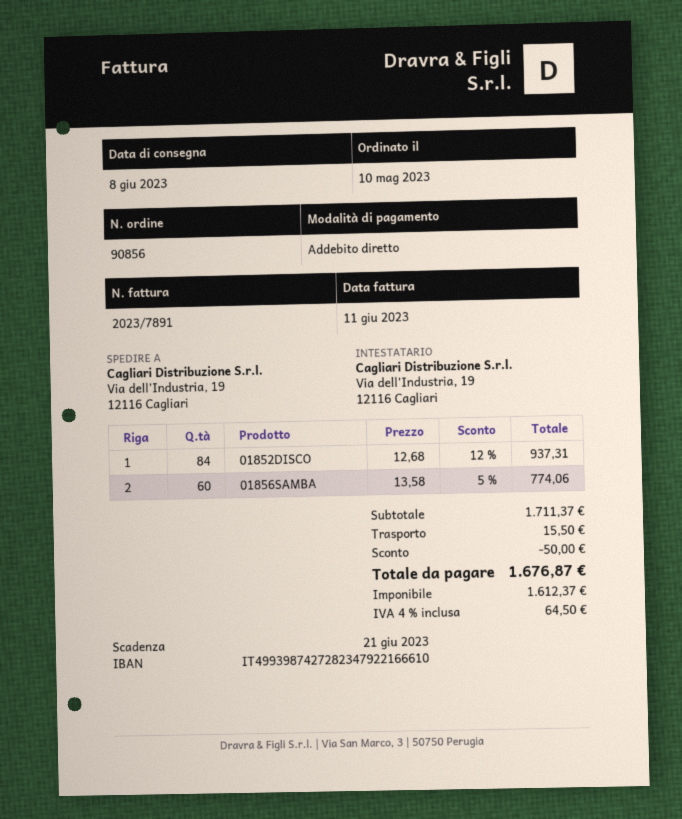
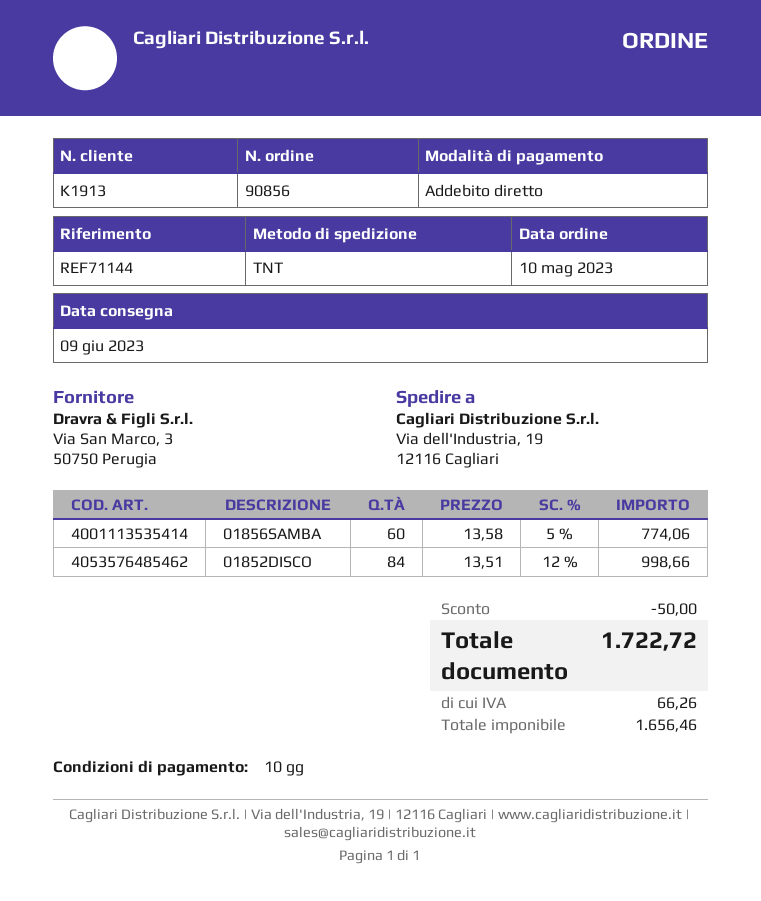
delivery date: 2023-06-08 -> 2023-06-09
01852DISCO: 84 x 12.68 - 12% = 937.31 -> 84 x 13.51 - 12% = 998.66
shipping: 15.50 -> none
net: 1612.37 -> 1656.46
tax: 64.50 -> 66.26
total: 1676.87 -> 1722.72

